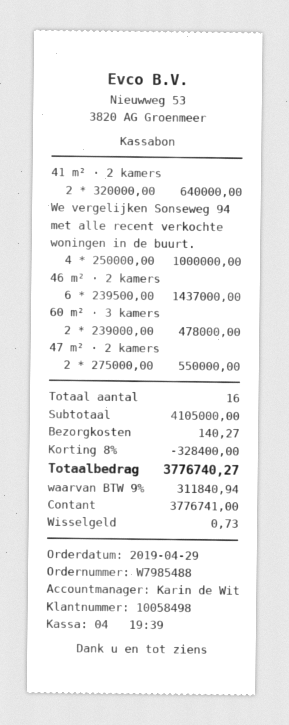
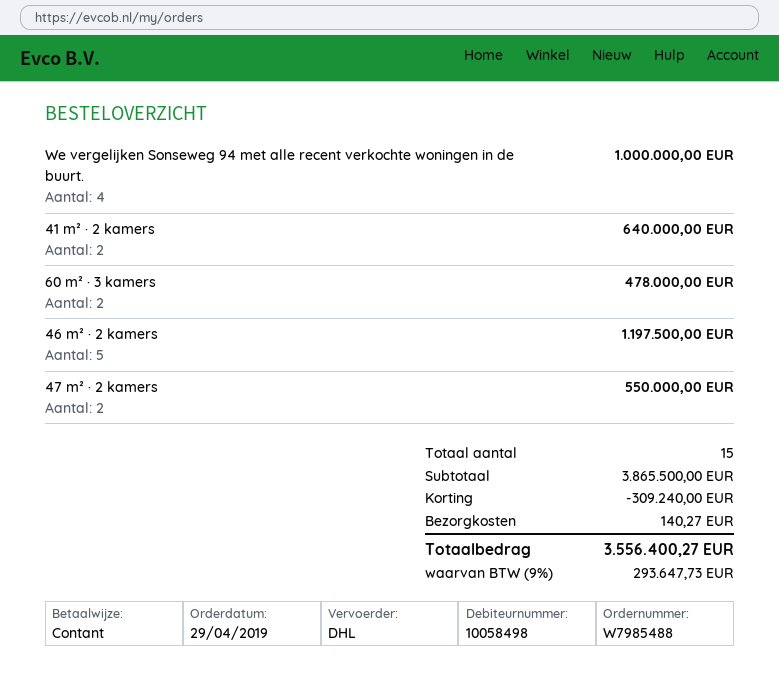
46 m² · 2 kamers: 6 for 1437000.00 -> 5 for 1197500.00
total quantity: 16 -> 15
subtotal: 4105000.00 -> 3865500.00
discount: 328400.00 -> 309240.00
tax: 9% = 311840.94 -> 9% = 293647.73
total: 3776740.27 -> 3556400.27

